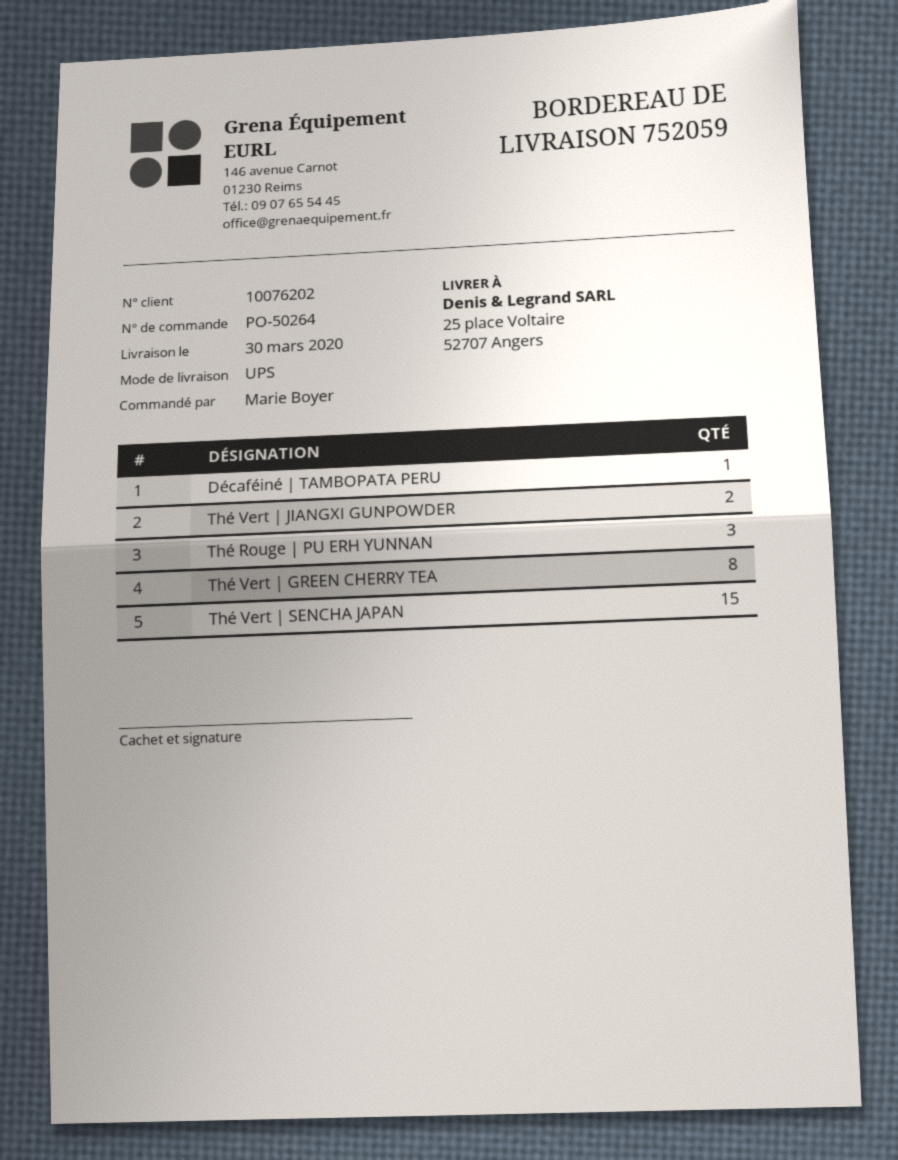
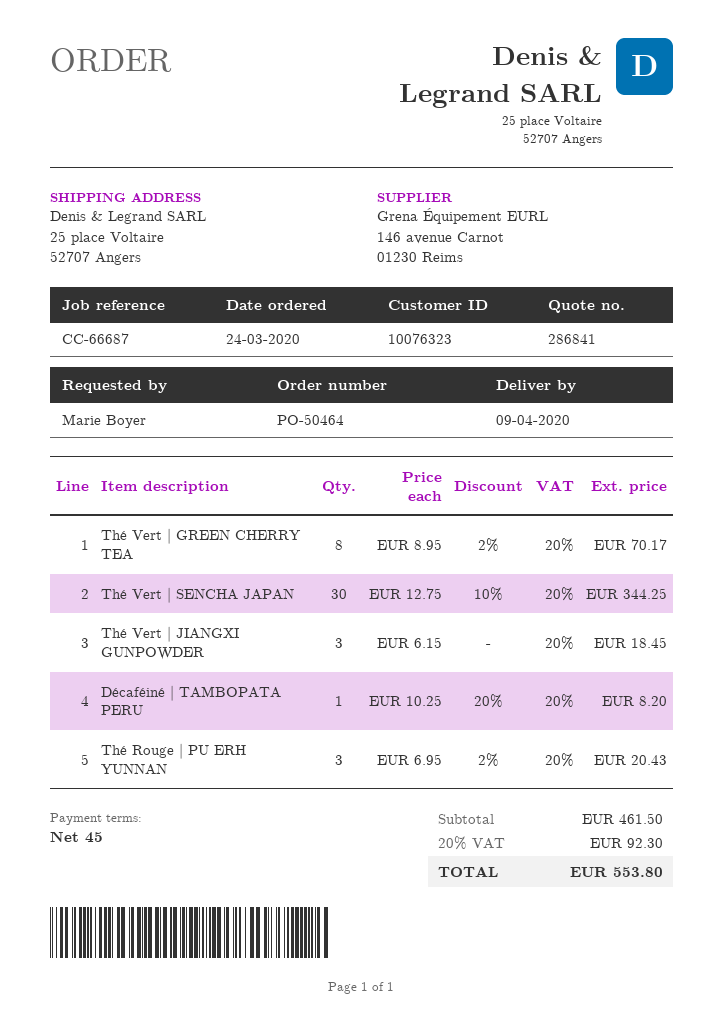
order number: PO-50264 -> PO-50464
delivery date: 2020-03-30 -> 2020-04-09
customer number: 10076202 -> 10076323
Thé Vert | JIANGXI GUNPOWDER: 2 -> 3
Thé Vert | SENCHA JAPAN: 15 -> 30

